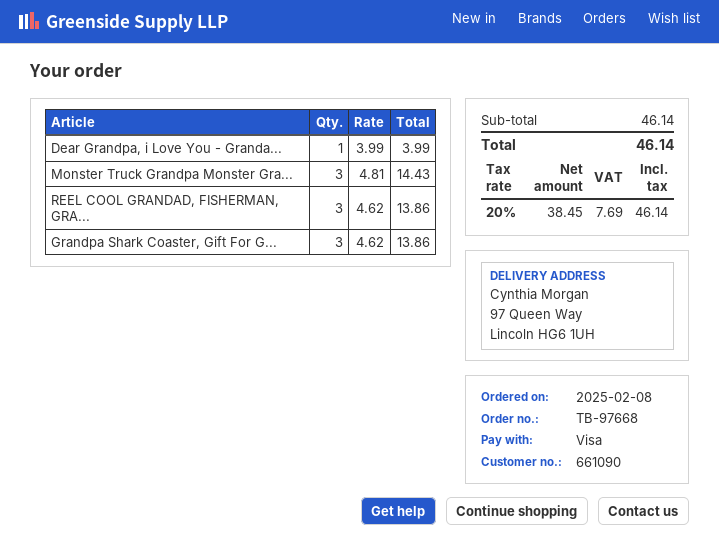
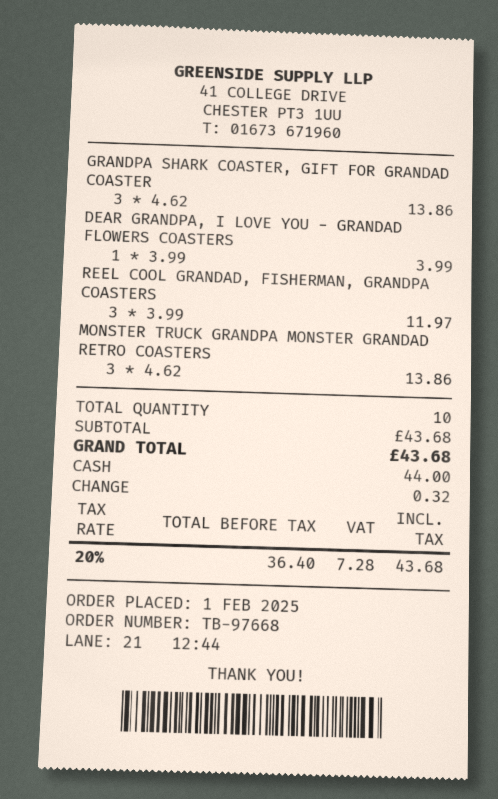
order date: 2025-02-08 -> 2025-02-01
payment method: Visa -> cash
Monster Truck Grandpa Monster Gra...: 3 x 4.81 = 14.43 -> 3 x 4.62 = 13.86
REEL COOL GRANDAD, FISHERMAN, GRA...: 3 x 4.62 = 13.86 -> 3 x 3.99 = 11.97
subtotal: 46.14 -> 43.68
net: 38.45 -> 36.40
tax: 20% = 7.69 -> 20% = 7.28
total: 46.14 -> 43.68

